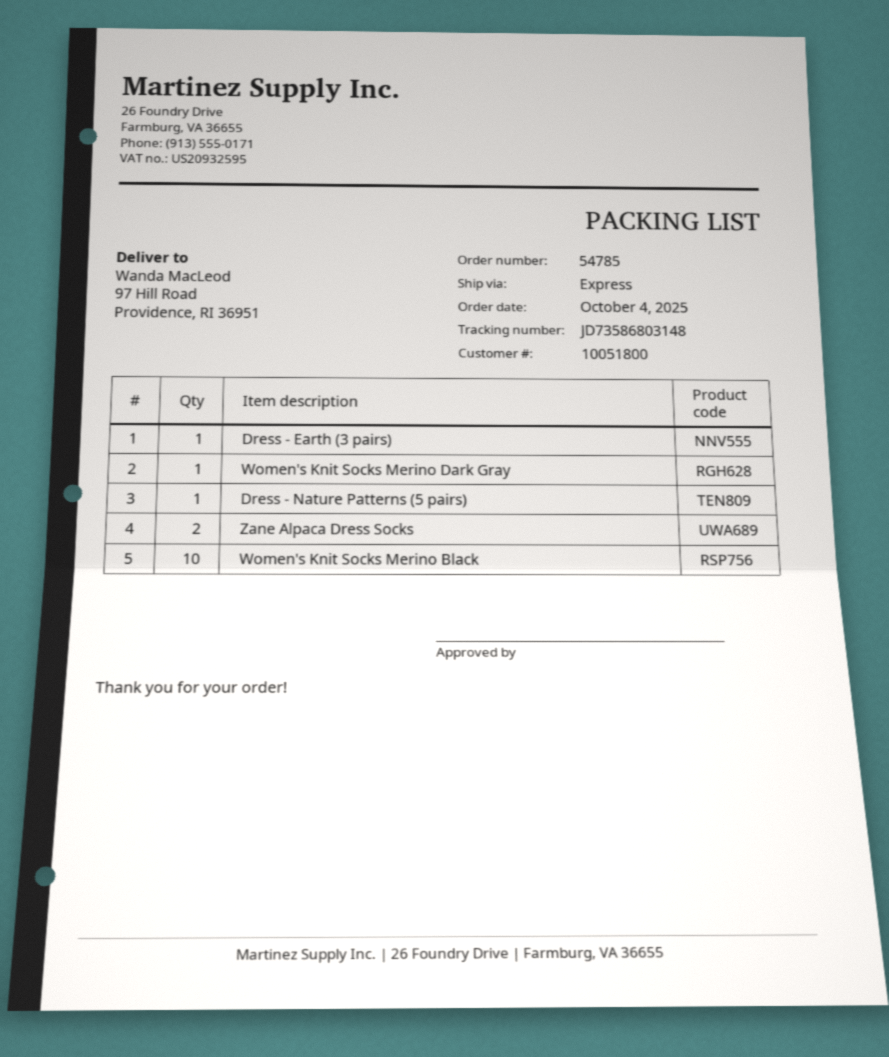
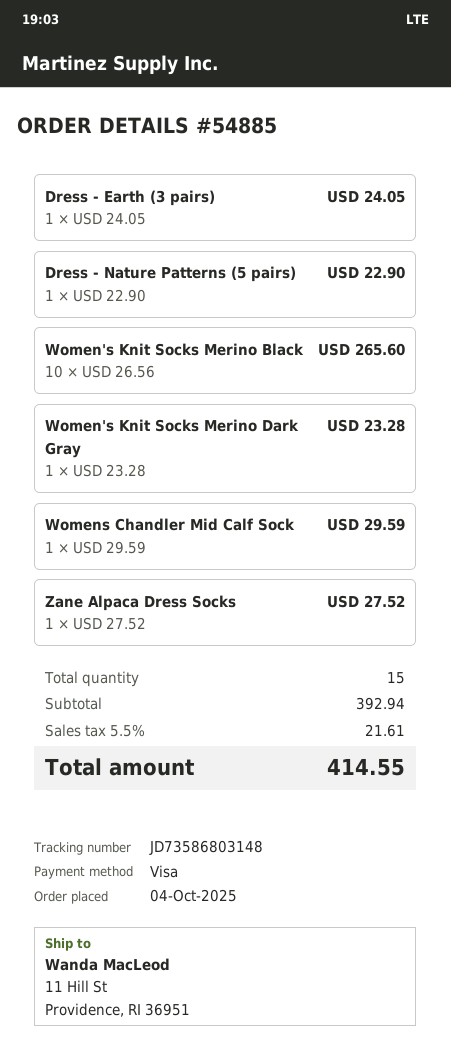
order number: 54785 -> 54885
ship to: 97 Hill Road, Providence, RI 36951 -> 11 Hill St, Providence, RI 36951
Zane Alpaca Dress Socks: 2 -> 1
Womens Chandler Mid Calf Sock: none -> 1

